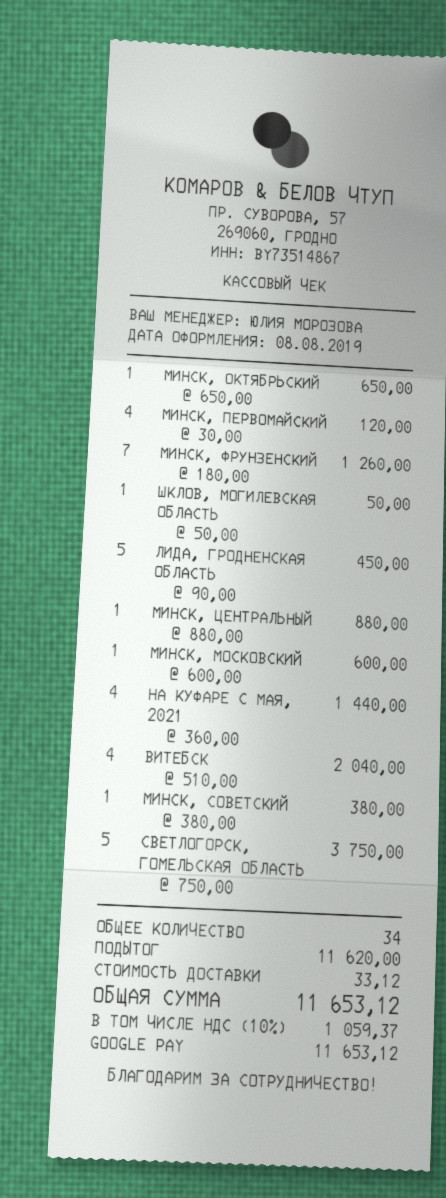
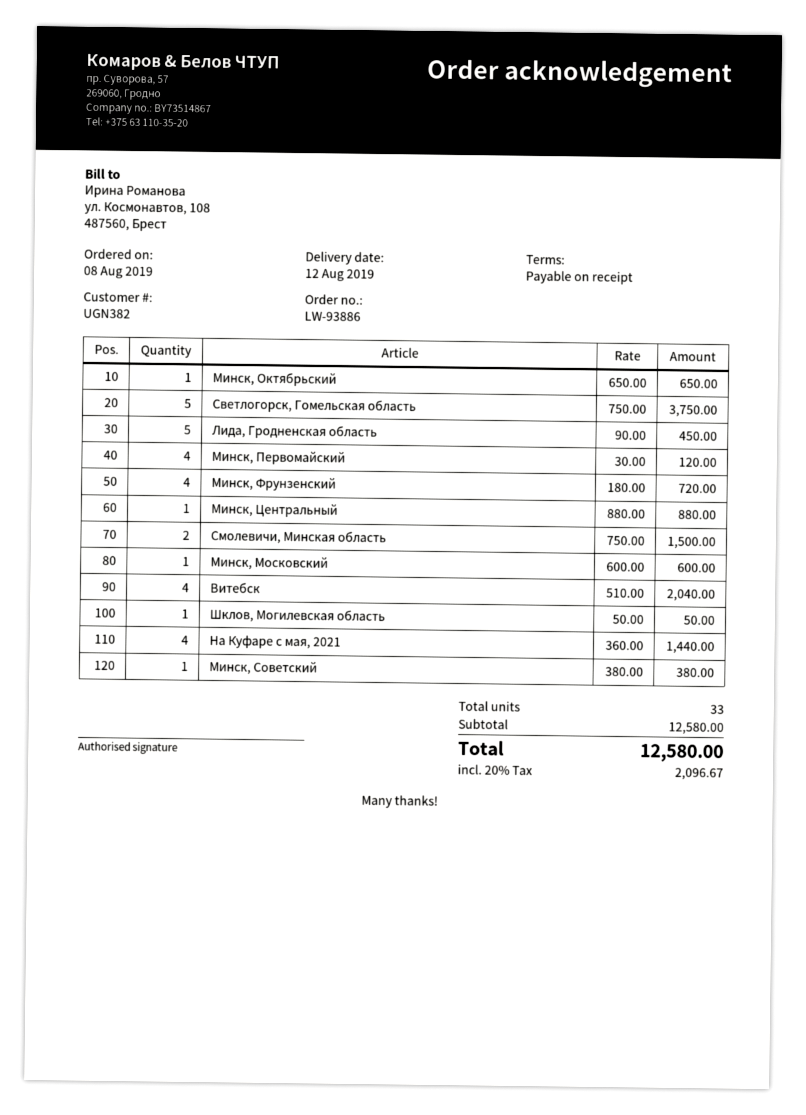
МИНСК, ФРУНЗЕНСКИЙ: 7 x 180.00 = 1260.00 -> 4 x 180.00 = 720.00
Смолевичи, Минская область: none -> 2 x 750.00 = 1500.00
total quantity: 34 -> 33
subtotal: 11620.00 -> 12580.00
shipping: 33.12 -> none
tax: 10% = 1059.37 -> 20% = 2096.67
total: 11653.12 -> 12580.00

